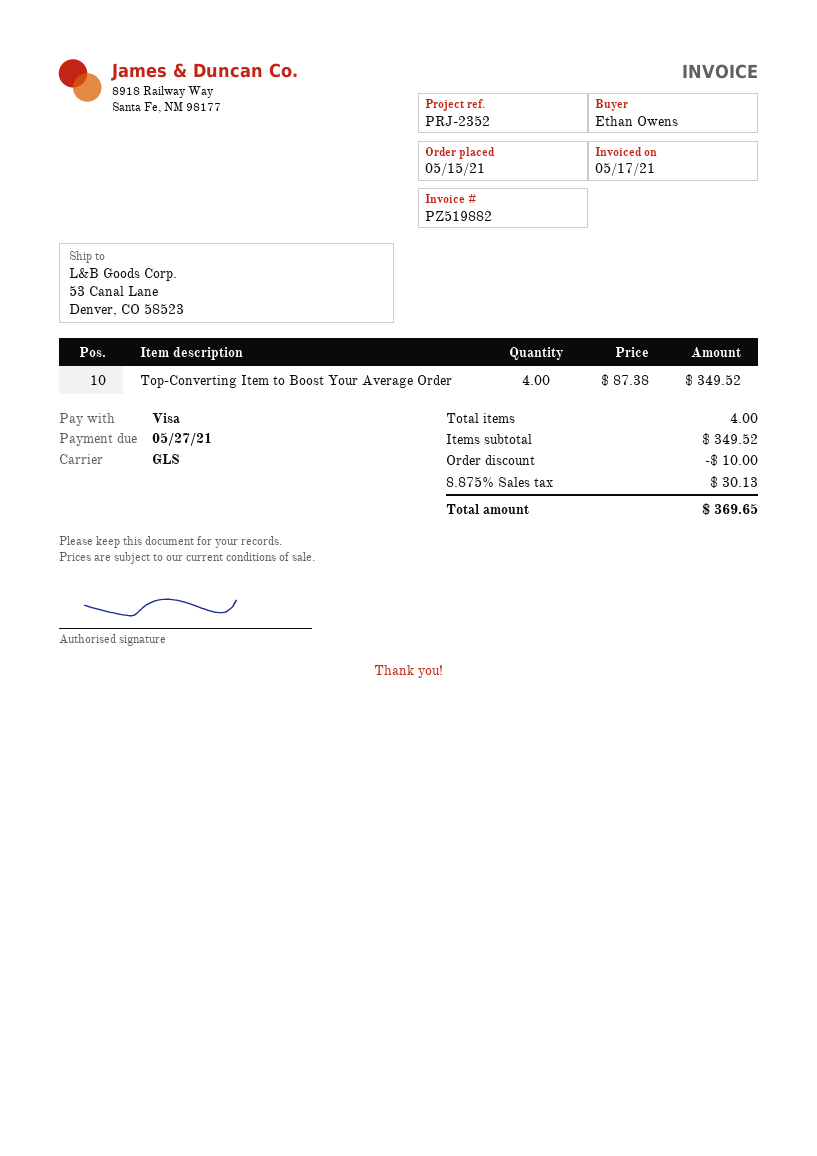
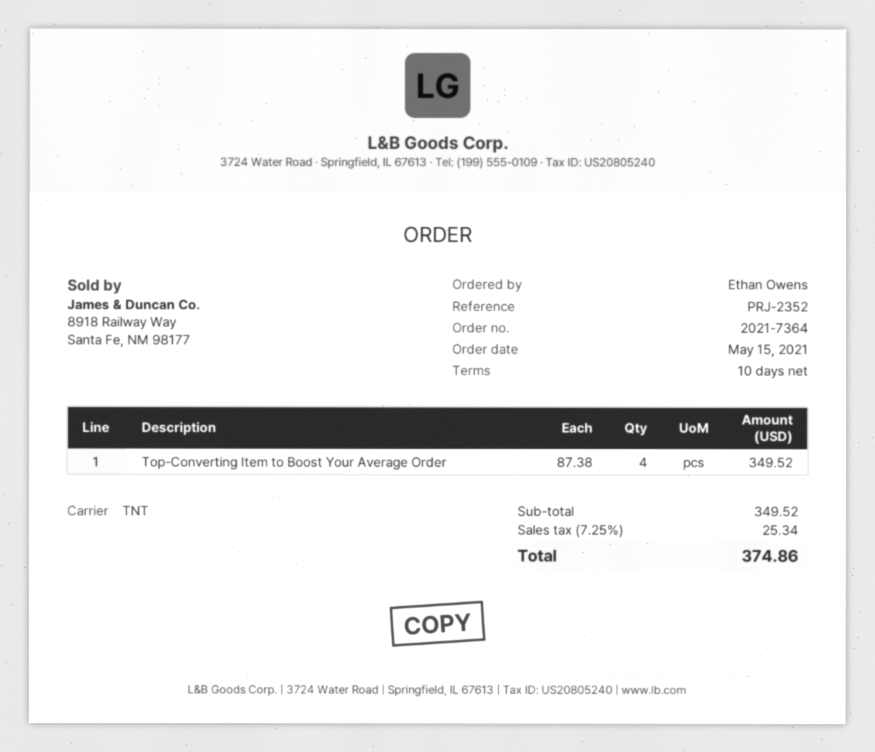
shipping method: GLS -> TNT
discount: 10.00 -> none
tax: 8.875% = 30.13 -> 7.25% = 25.34
total: 369.65 -> 374.86

